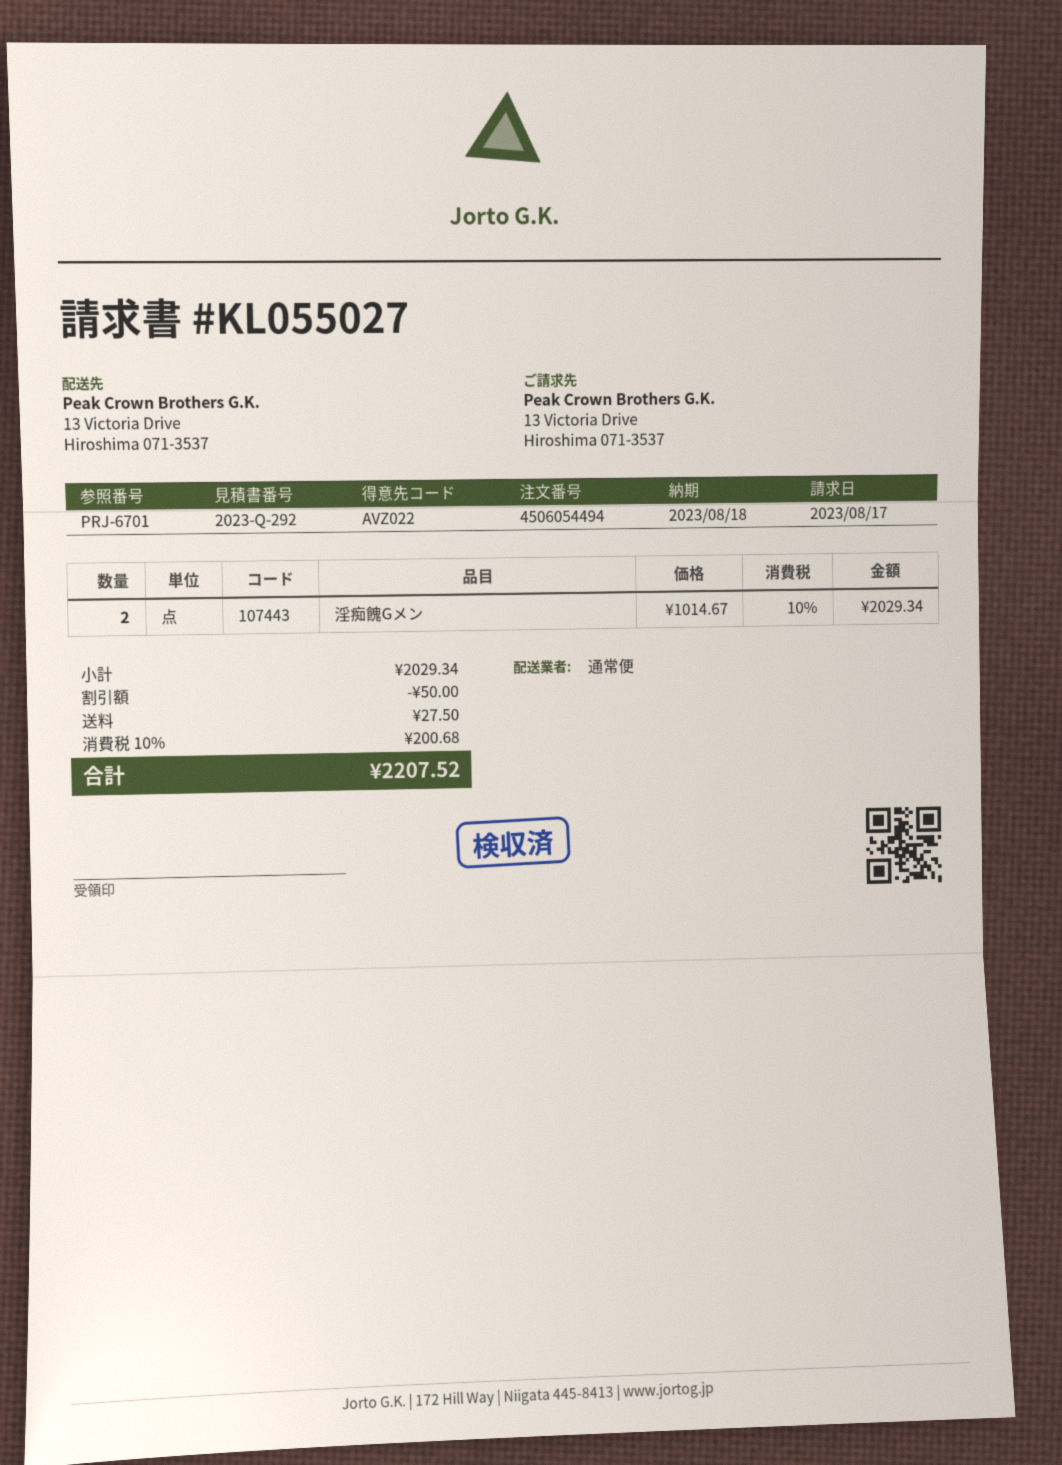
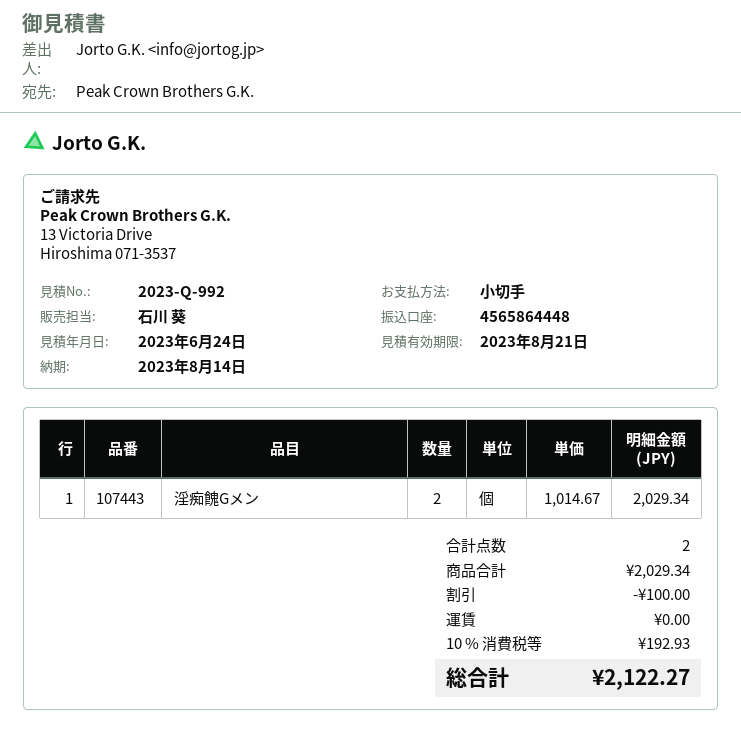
quote number: 2023-Q-292 -> 2023-Q-992
delivery date: 2023-08-18 -> 2023-08-14
discount: 50.00 -> 100.00
shipping: 27.50 -> 0.00
tax: 10% = 200.68 -> 10% = 192.93
total: 2207.52 -> 2122.27

